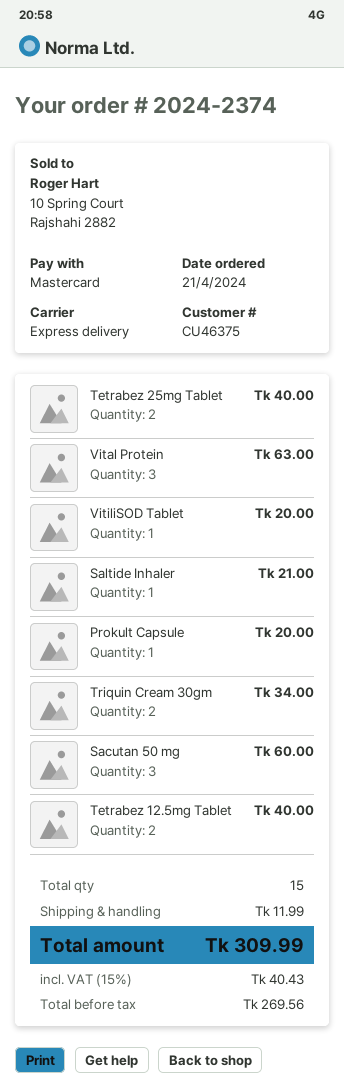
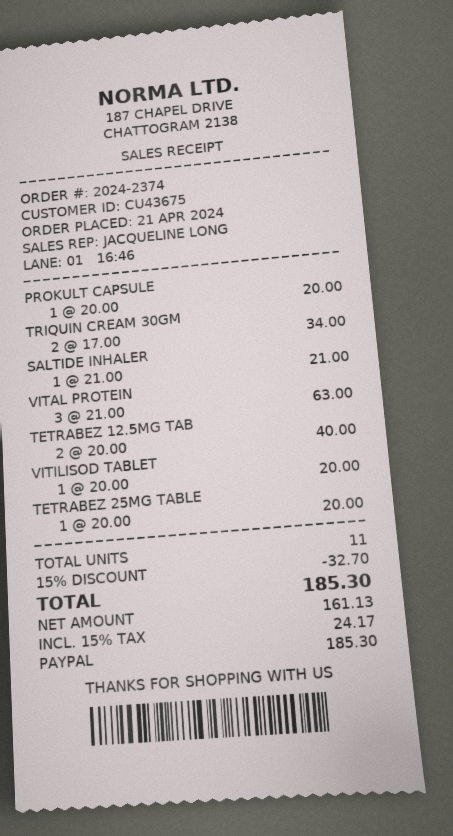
customer number: CU46375 -> CU43675
payment method: Mastercard -> PayPal
Tetrabez 25mg Tablet: 2 for 40.00 -> 1 for 20.00
Sacutan 50 mg: 3 for 60.00 -> none
total quantity: 15 -> 11
discount: none -> 15% = 32.70
shipping: 11.99 -> none
net: 269.56 -> 161.13
tax: 15% = 40.43 -> 15% = 24.17
total: 309.99 -> 185.30

